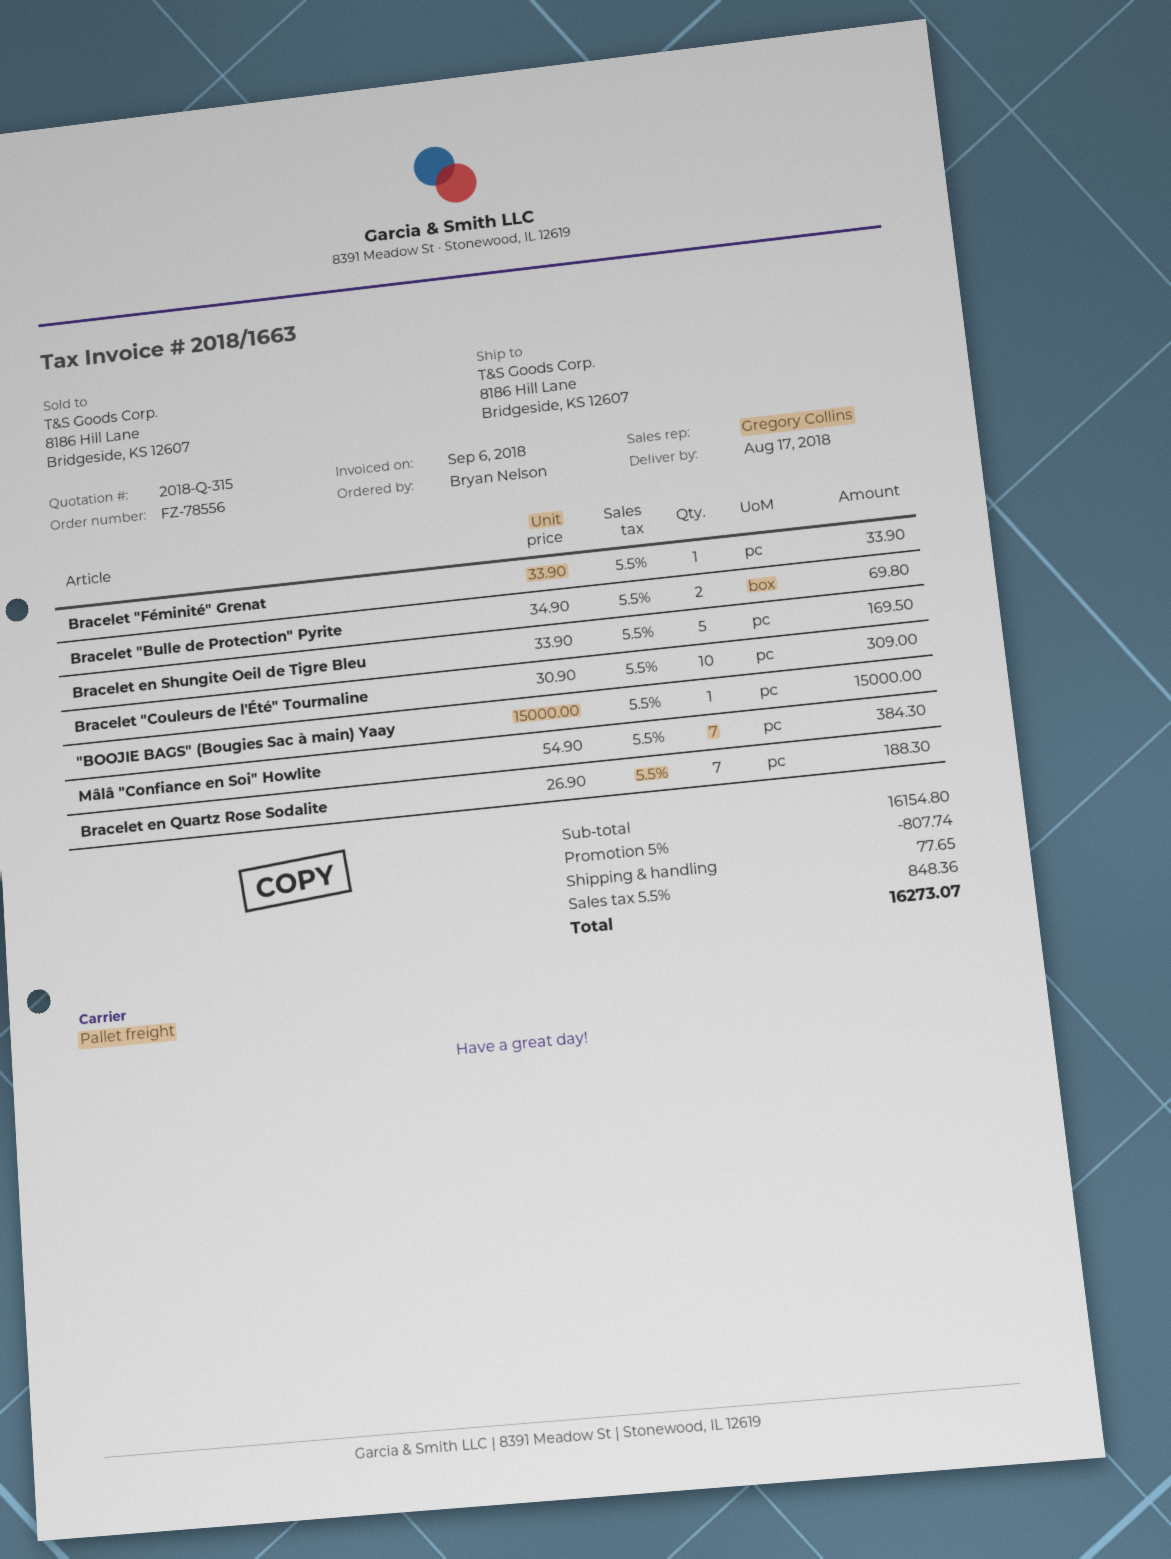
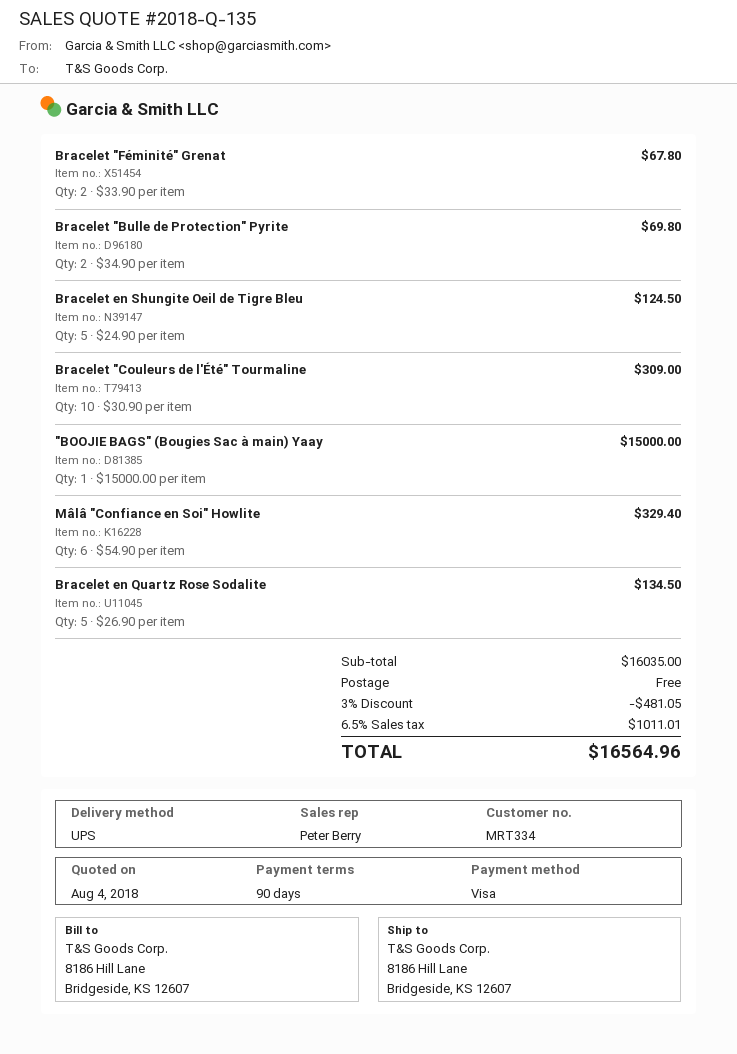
quote number: 2018-Q-315 -> 2018-Q-135
sales rep: Gregory Collins -> Peter Berry
shipping method: pallet freight -> UPS
Bracelet "Féminité" Grenat: 1 x 33.90 = 33.90 -> 2 x 33.90 = 67.80
Bracelet en Shungite Oeil de Tigre Bleu: 5 x 33.90 = 169.50 -> 5 x 24.90 = 124.50
Mâlâ "Confiance en Soi" Howlite: 7 x 54.90 = 384.30 -> 6 x 54.90 = 329.40
Bracelet en Quartz Rose Sodalite: 7 x 26.90 = 188.30 -> 5 x 26.90 = 134.50
subtotal: 16154.80 -> 16035.00
discount: 5% = 807.74 -> 3% = 481.05
shipping: 77.65 -> 0.00
tax: 5.5% = 848.36 -> 6.5% = 1011.01
total: 16273.07 -> 16564.96

